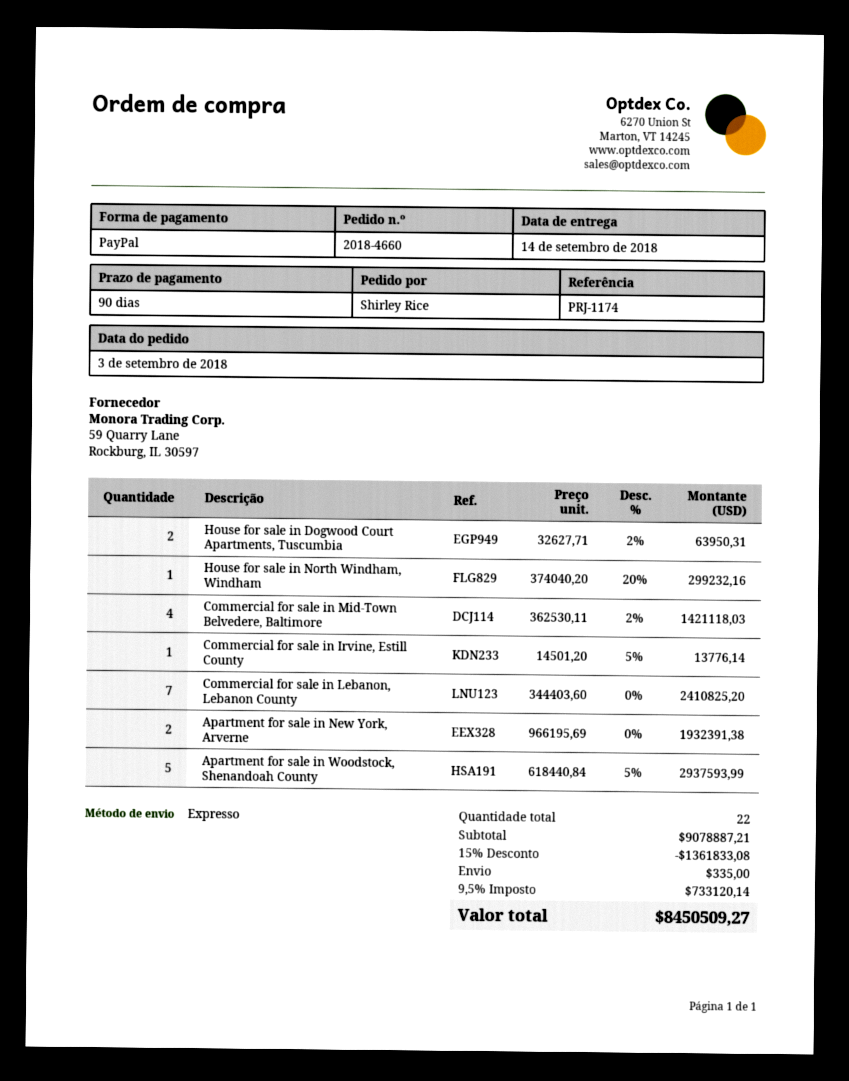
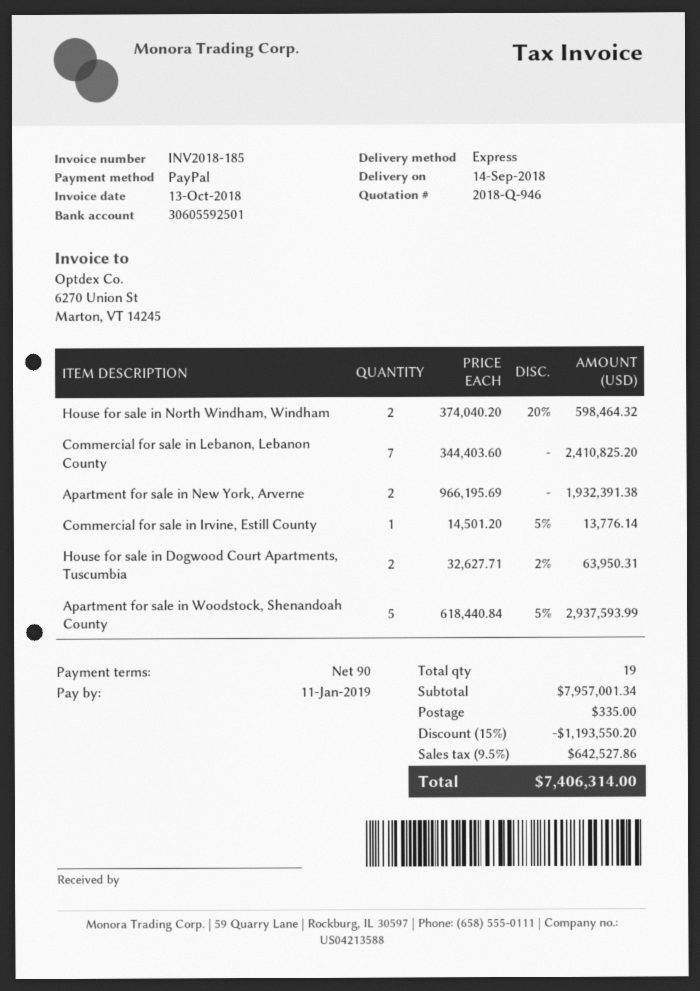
House for sale in North Windham, Windham: 1 x 374040.20 - 20% = 299232.16 -> 2 x 374040.20 - 20% = 598464.32
Commercial for sale in Mid-Town Belvedere, Baltimore: 4 x 362530.11 - 2% = 1421118.03 -> none
total quantity: 22 -> 19
subtotal: 9078887.21 -> 7957001.34
discount: 15% = 1361833.08 -> 15% = 1193550.20
tax: 9.5% = 733120.14 -> 9.5% = 642527.86
total: 8450509.27 -> 7406314.00

